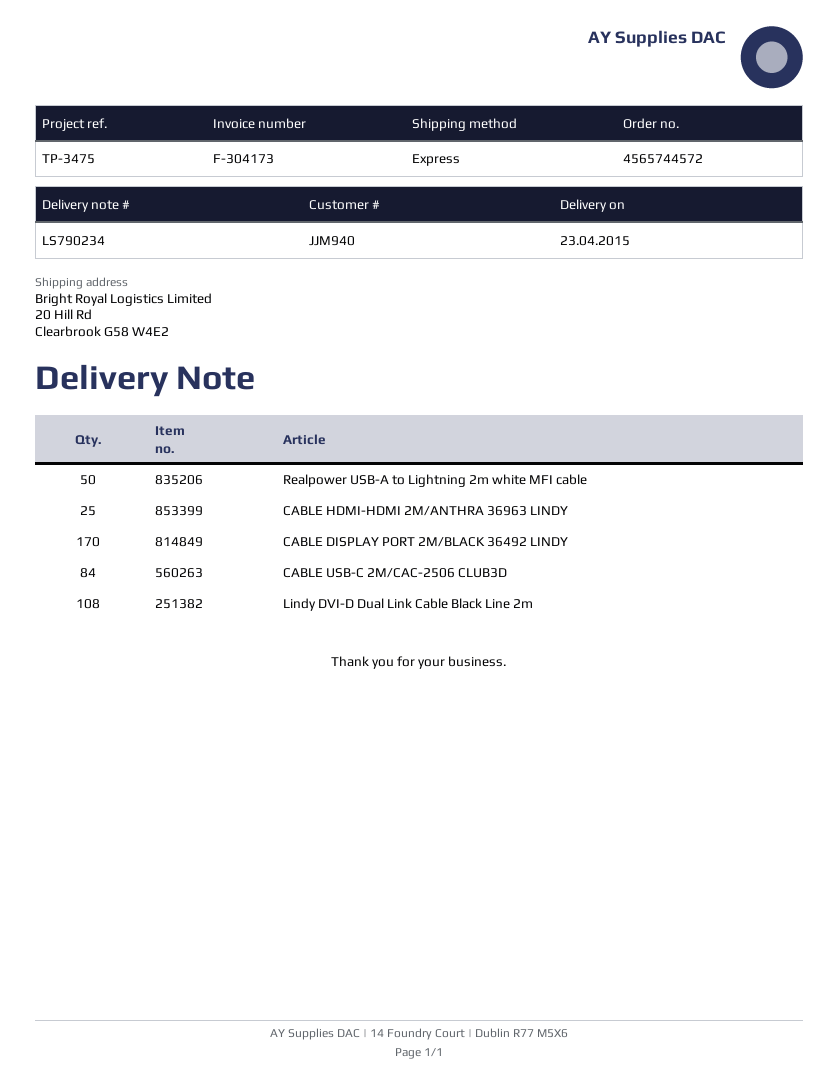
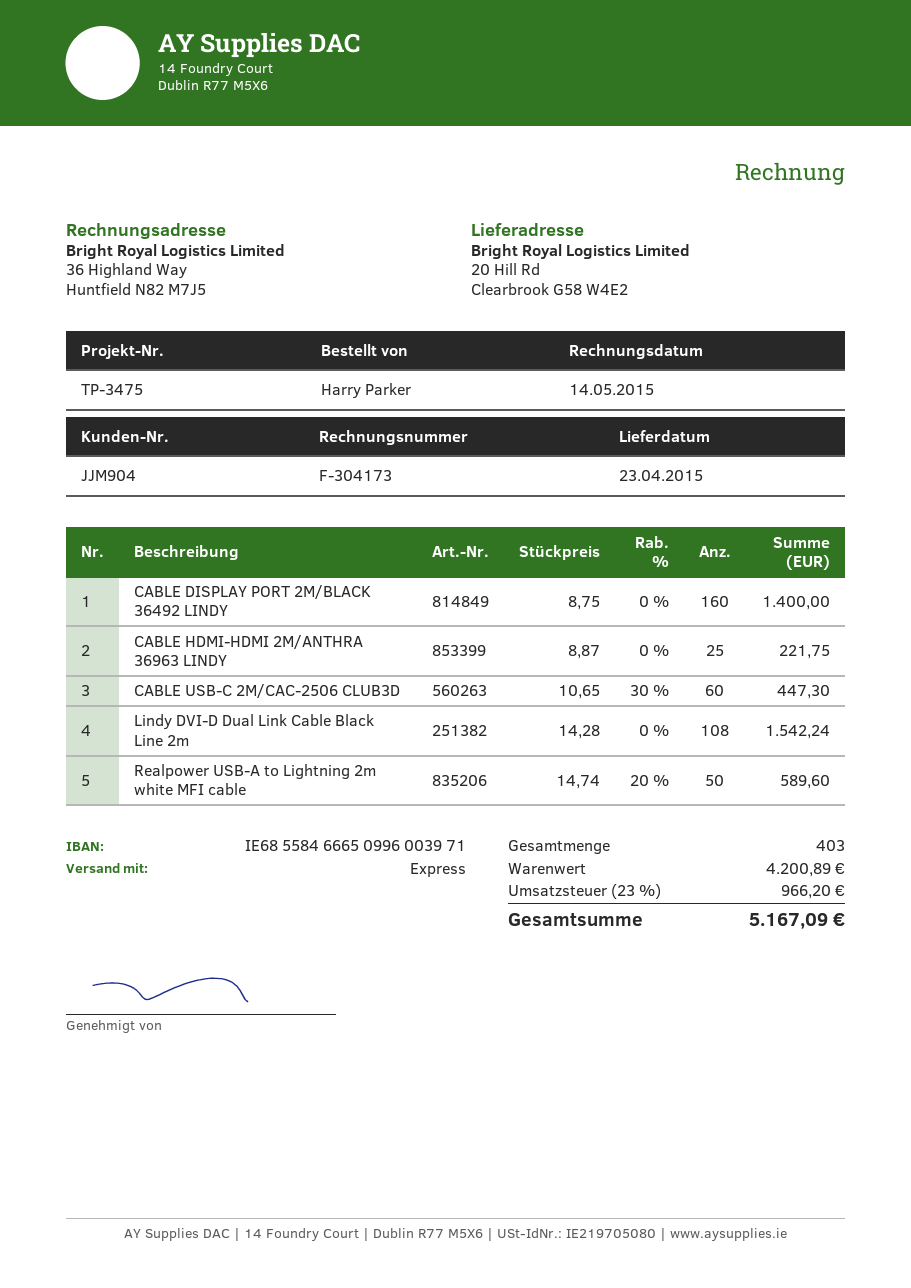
customer number: JJM940 -> JJM904
CABLE DISPLAY PORT 2M/BLACK 36492 LINDY: 170 -> 160
CABLE USB-C 2M/CAC-2506 CLUB3D: 84 -> 60

